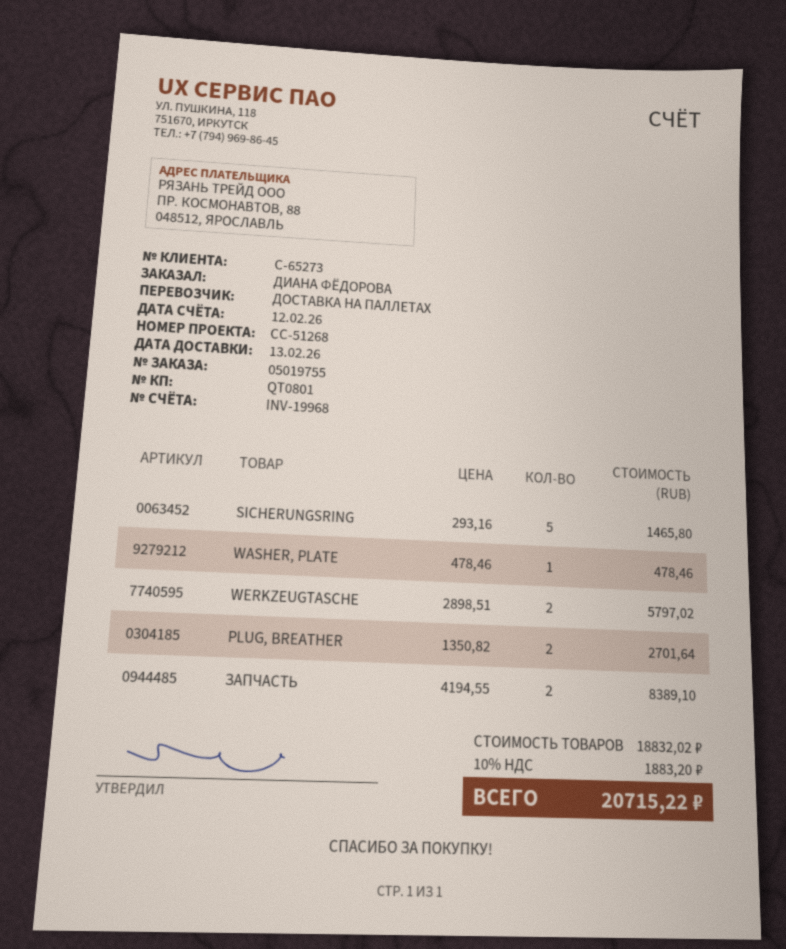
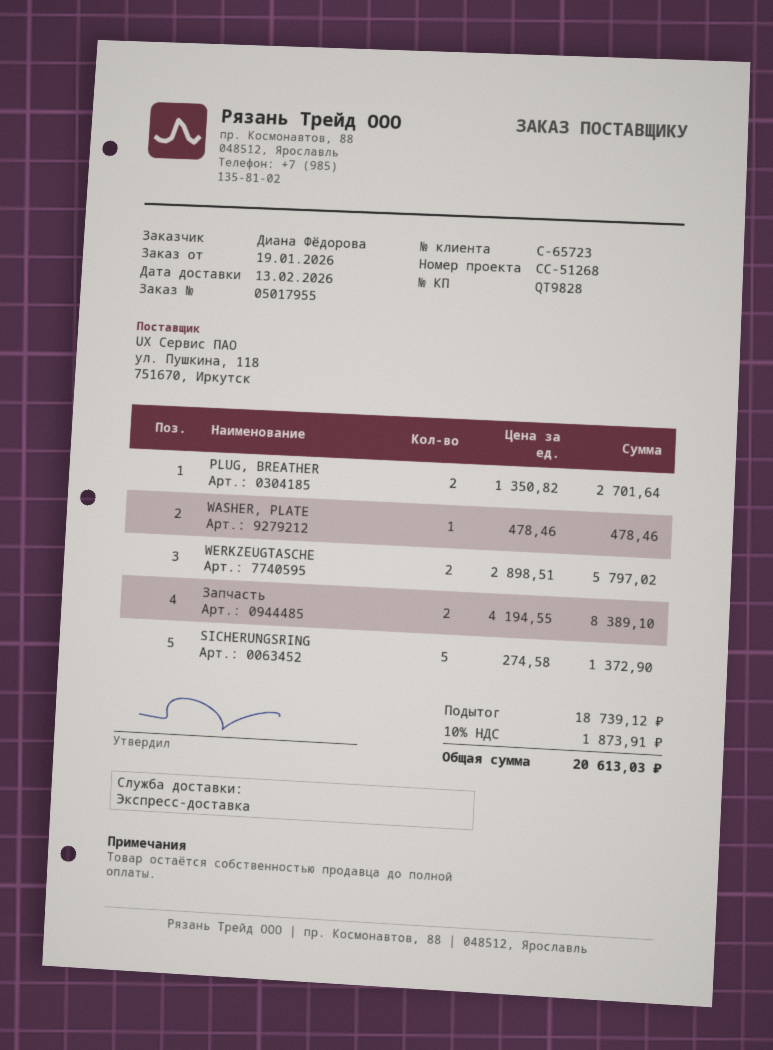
quote number: QT0801 -> QT9828
order number: 05019755 -> 05017955
customer number: C-65273 -> C-65723
shipping method: pallet freight -> express
SICHERUNGSRING: 5 x 293.16 = 1465.80 -> 5 x 274.58 = 1372.90
subtotal: 18832.02 -> 18739.12
tax: 10% = 1883.20 -> 10% = 1873.91
total: 20715.22 -> 20613.03

